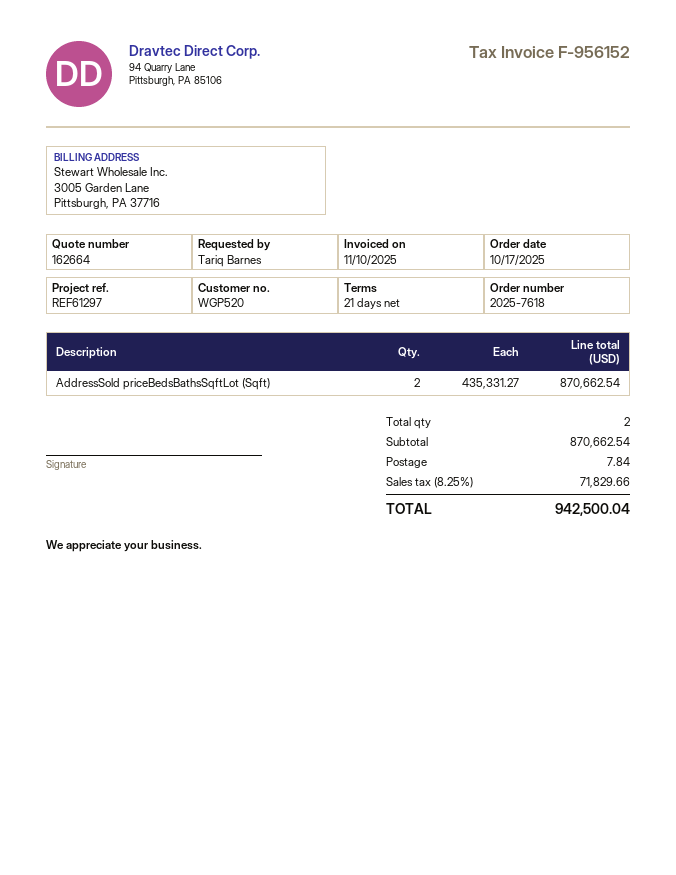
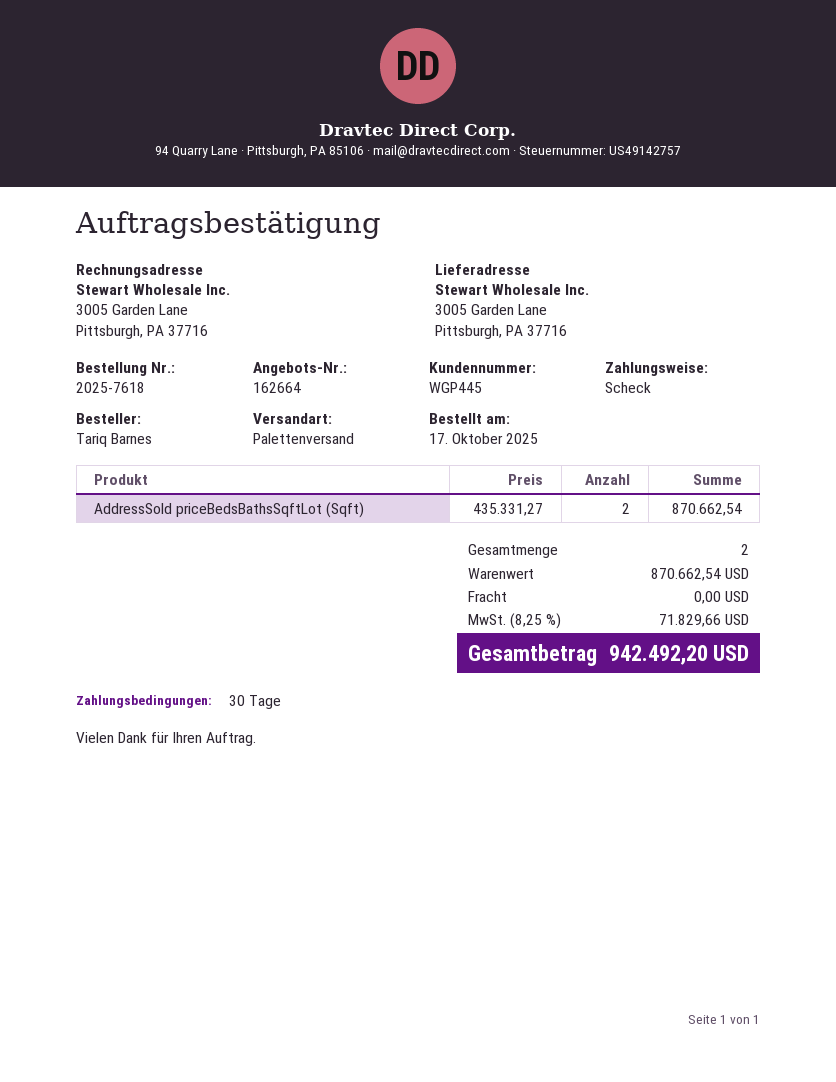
payment terms: 21 days -> 30 days
customer number: WGP520 -> WGP445
shipping: 7.84 -> 0.00
total: 942500.04 -> 942492.20

